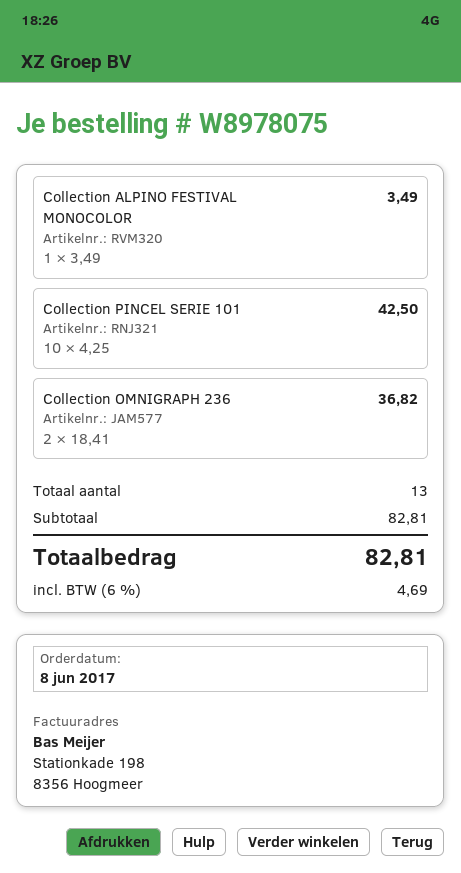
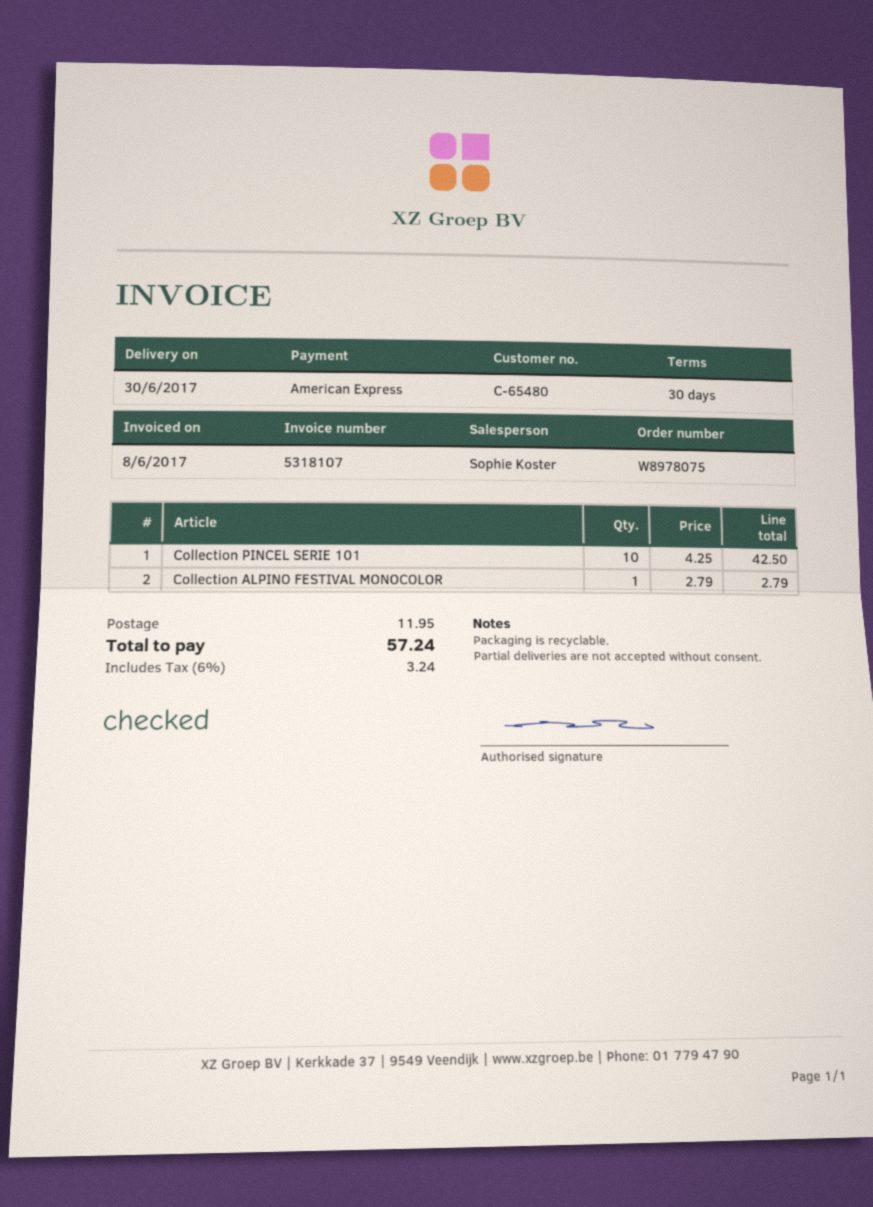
Collection ALPINO FESTIVAL MONOCOLOR: 1 x 3.49 = 3.49 -> 1 x 2.79 = 2.79
Collection OMNIGRAPH 236: 2 x 18.41 = 36.82 -> none
shipping: none -> 11.95
tax: 6% = 4.69 -> 6% = 3.24
total: 82.81 -> 57.24

